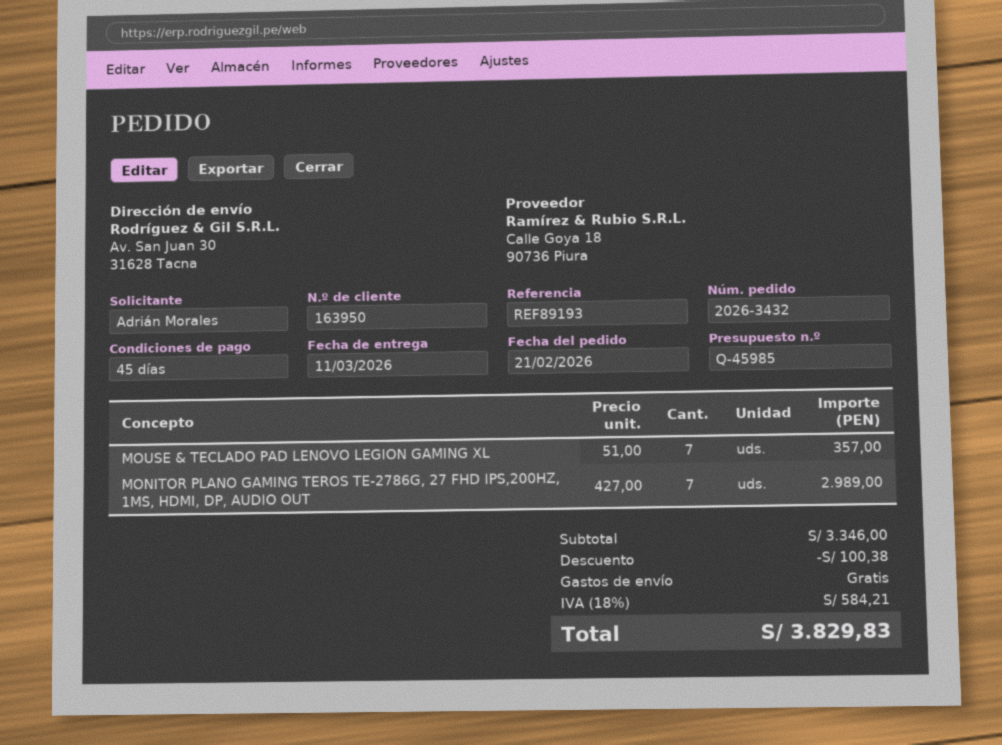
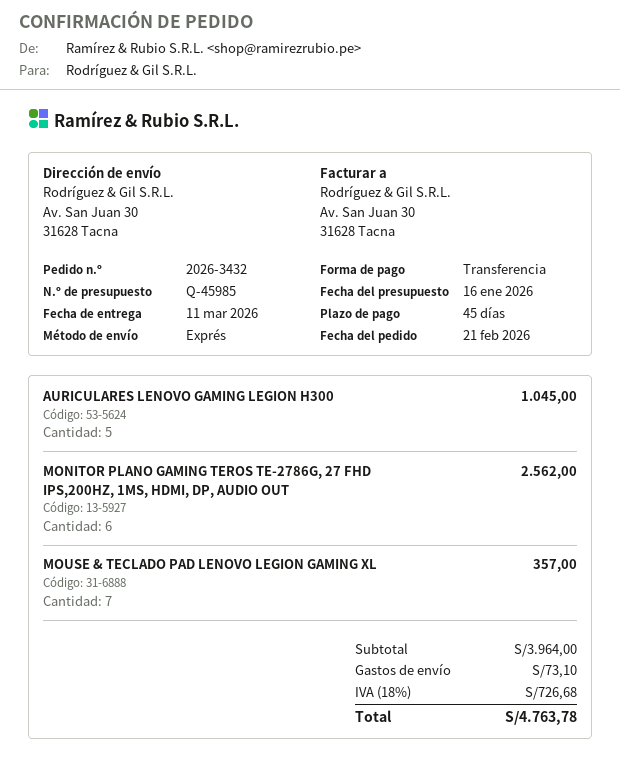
MONITOR PLANO GAMING TEROS TE-2786G, 27 FHD IPS,200HZ, 1MS, HDMI, DP, AUDIO OUT: 7 for 2989.00 -> 6 for 2562.00
AURICULARES LENOVO GAMING LEGION H300: none -> 5 for 1045.00
subtotal: 3346.00 -> 3964.00
discount: 100.38 -> none
shipping: 0.00 -> 73.10
tax: 18% = 584.21 -> 18% = 726.68
total: 3829.83 -> 4763.78

